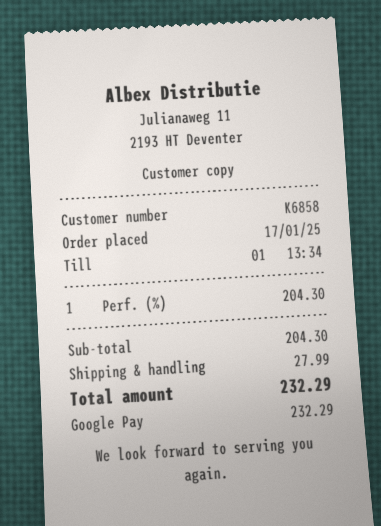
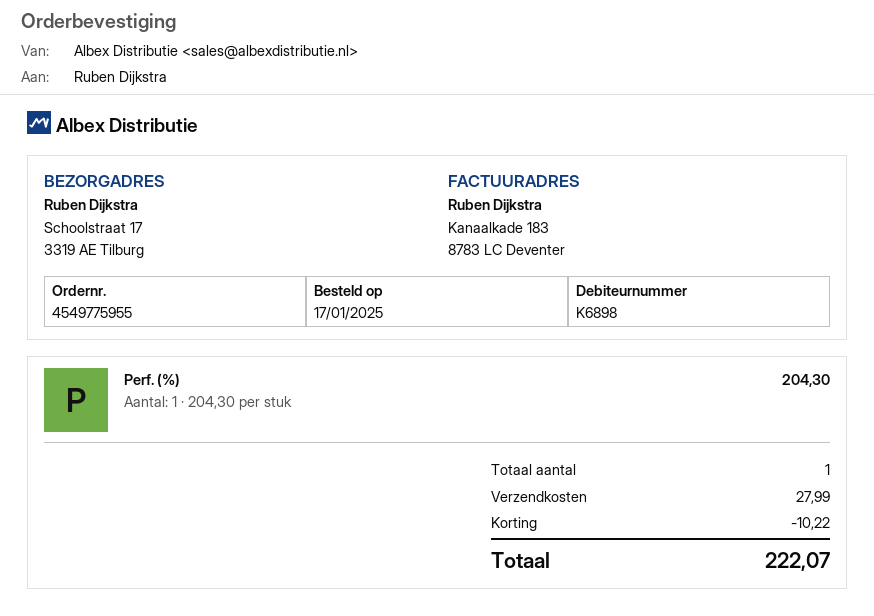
customer number: K6858 -> K6898
discount: none -> 10.22
total: 232.29 -> 222.07

